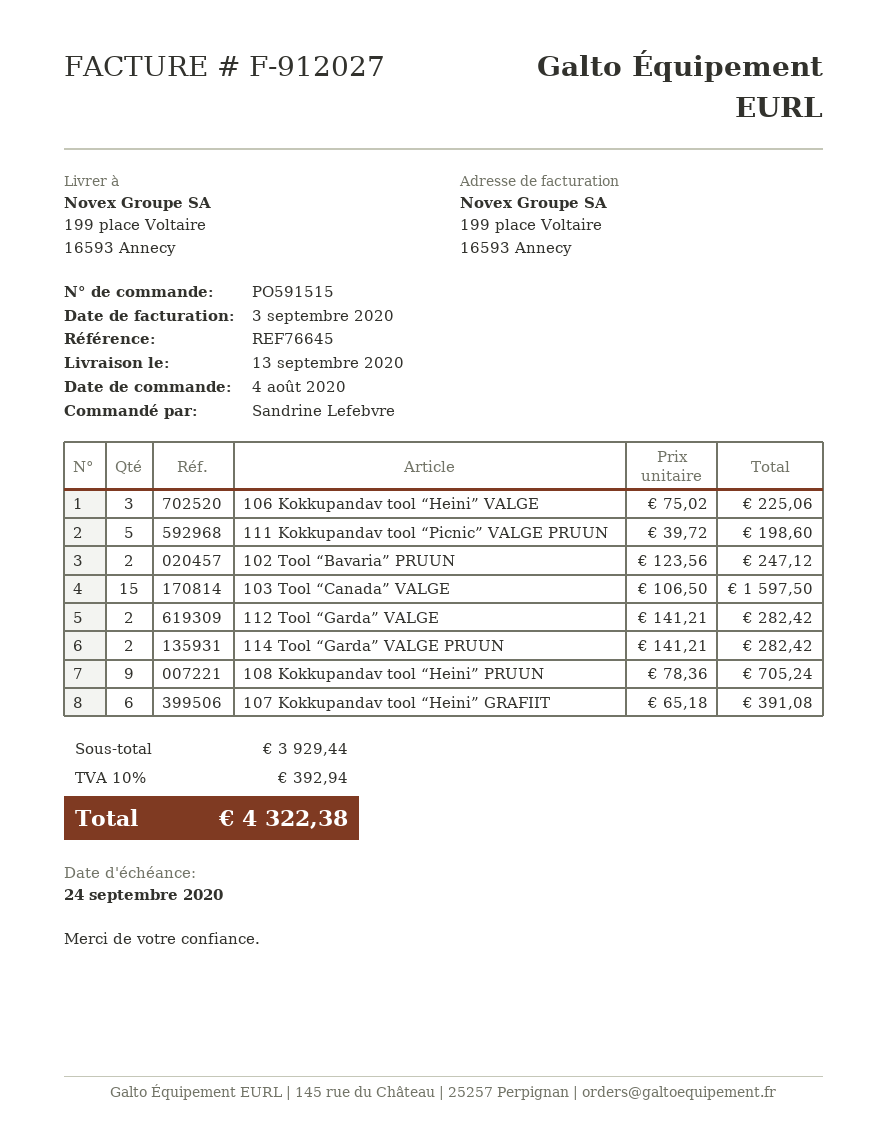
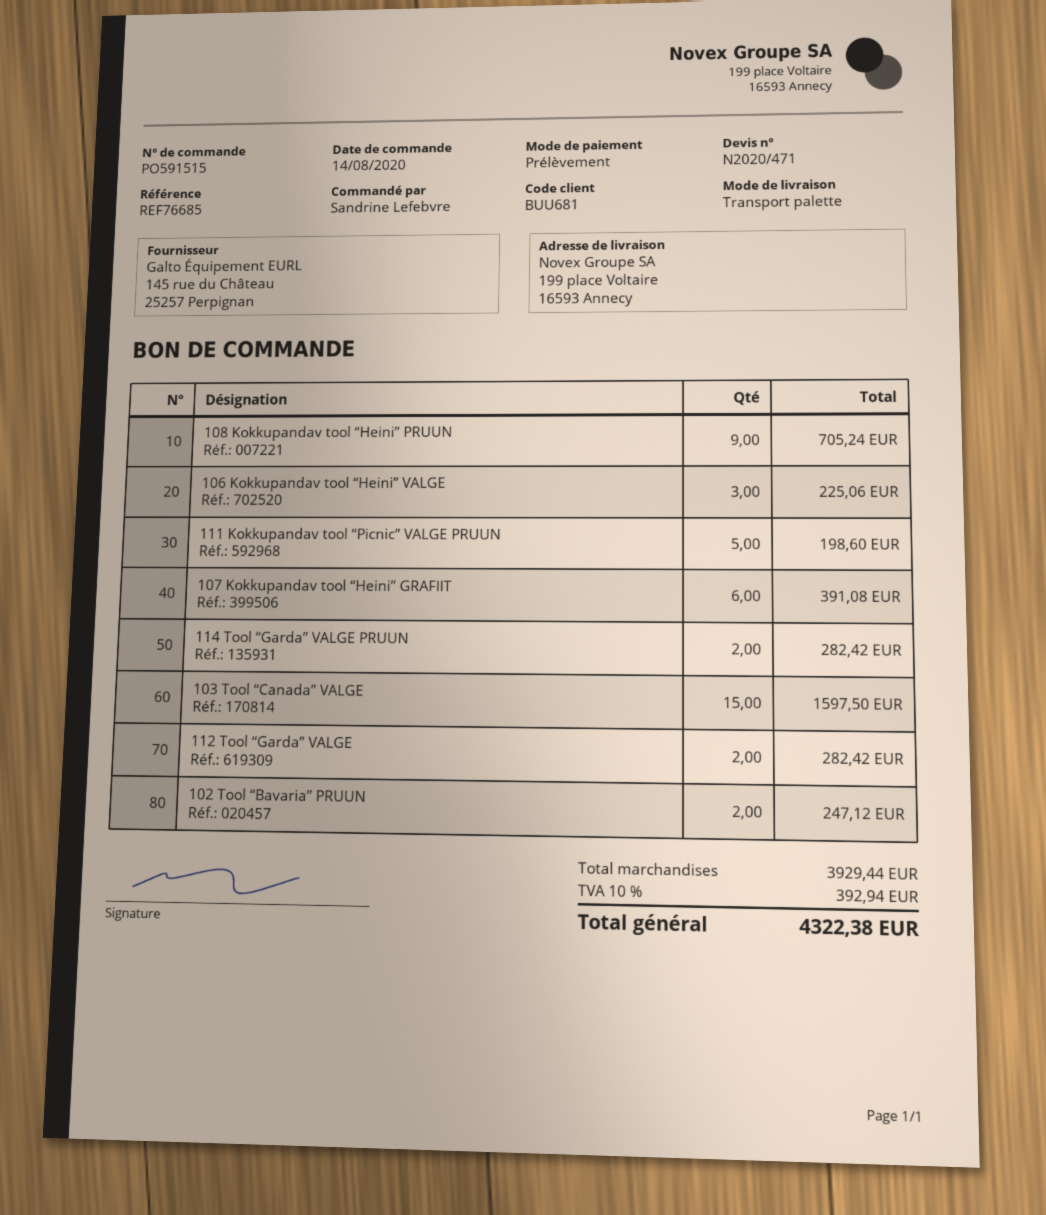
order date: 2020-08-04 -> 2020-08-14
reference: REF76645 -> REF76685

